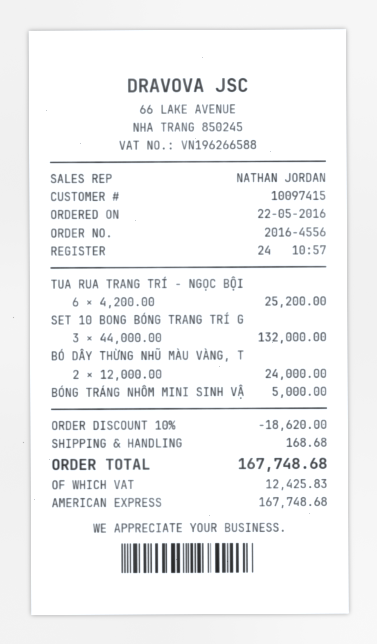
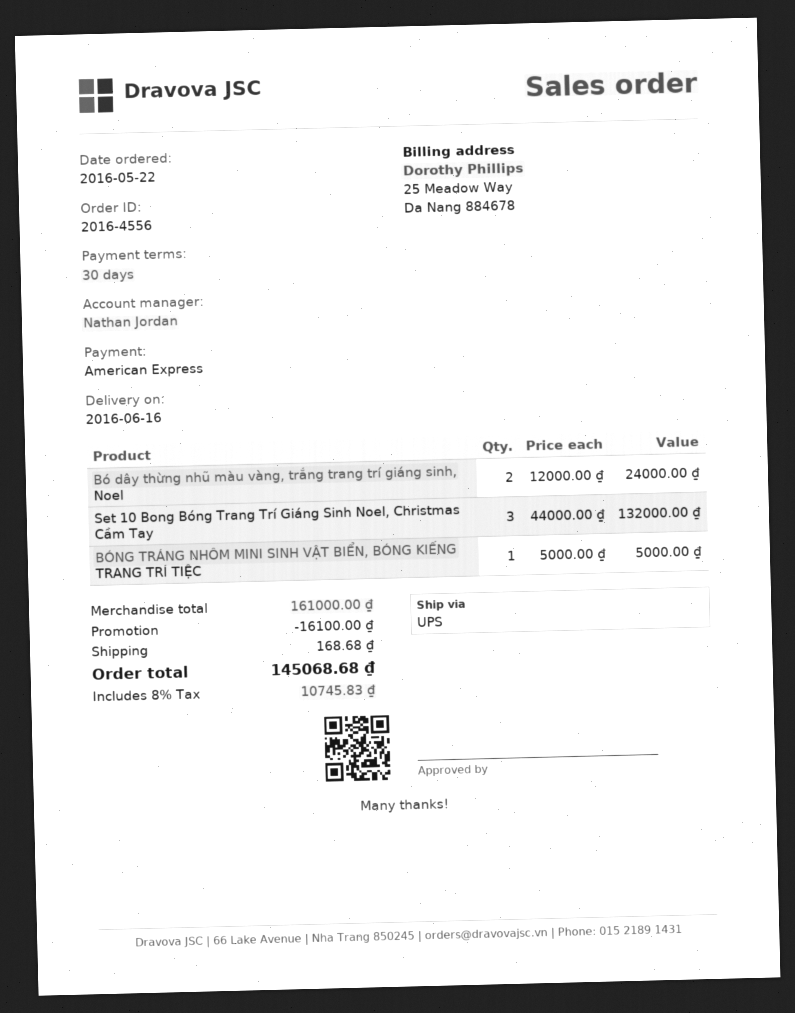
TUA RUA TRANG TRÍ - NGỌC BỘI: 6 x 4200.00 = 25200.00 -> none
discount: 18620.00 -> 16100.00
tax: 12425.83 -> 10745.83
total: 167748.68 -> 145068.68

